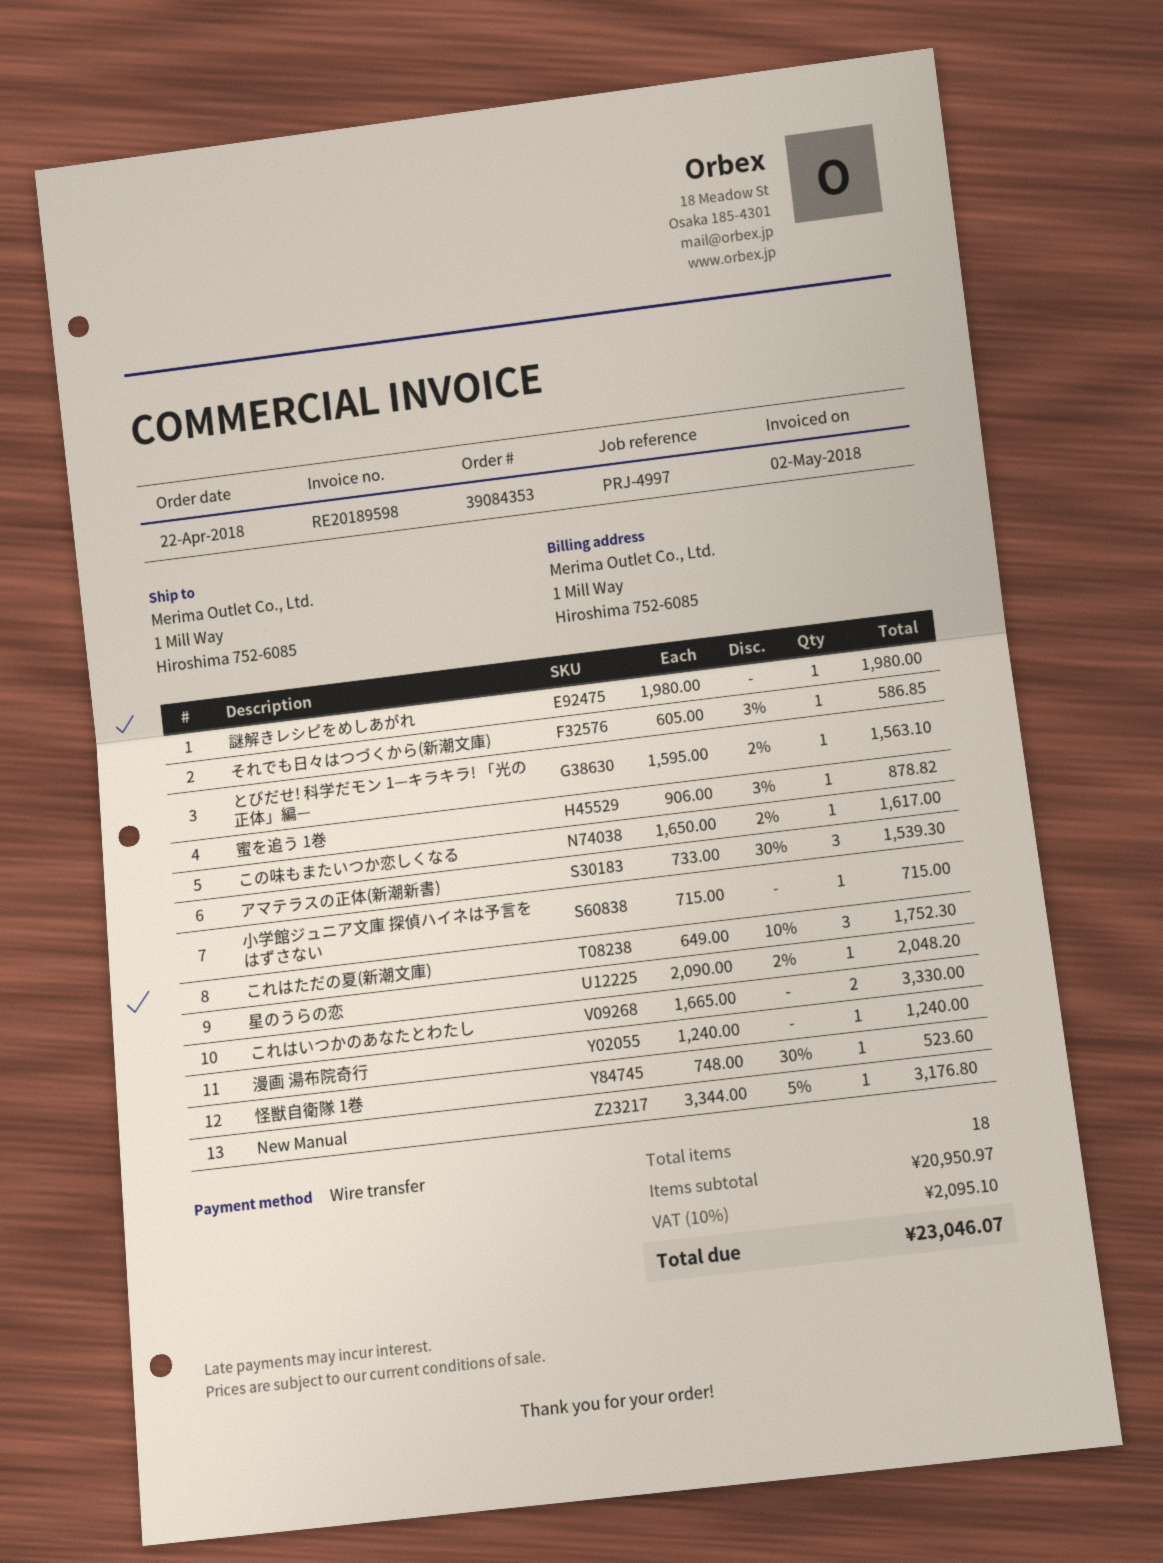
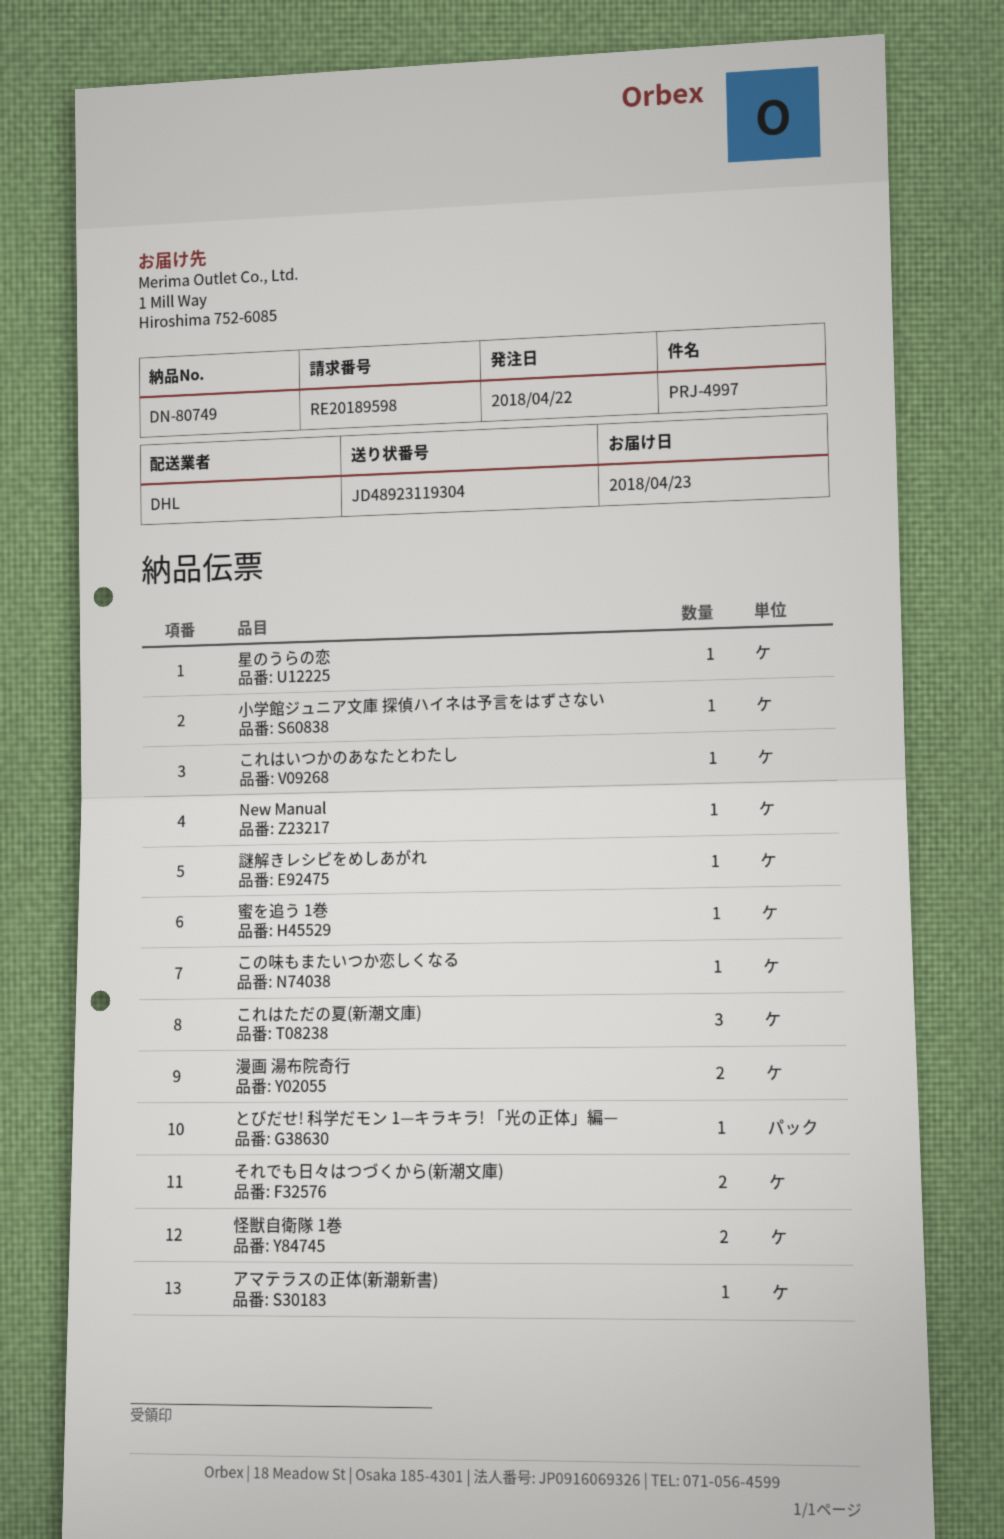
それでも日々はつづくから(新潮文庫): 1 -> 2
アマテラスの正体(新潮新書): 3 -> 1
これはいつかのあなたとわたし: 2 -> 1
漫画 湯布院奇行: 1 -> 2
怪獣自衛隊 1巻: 1 -> 2

